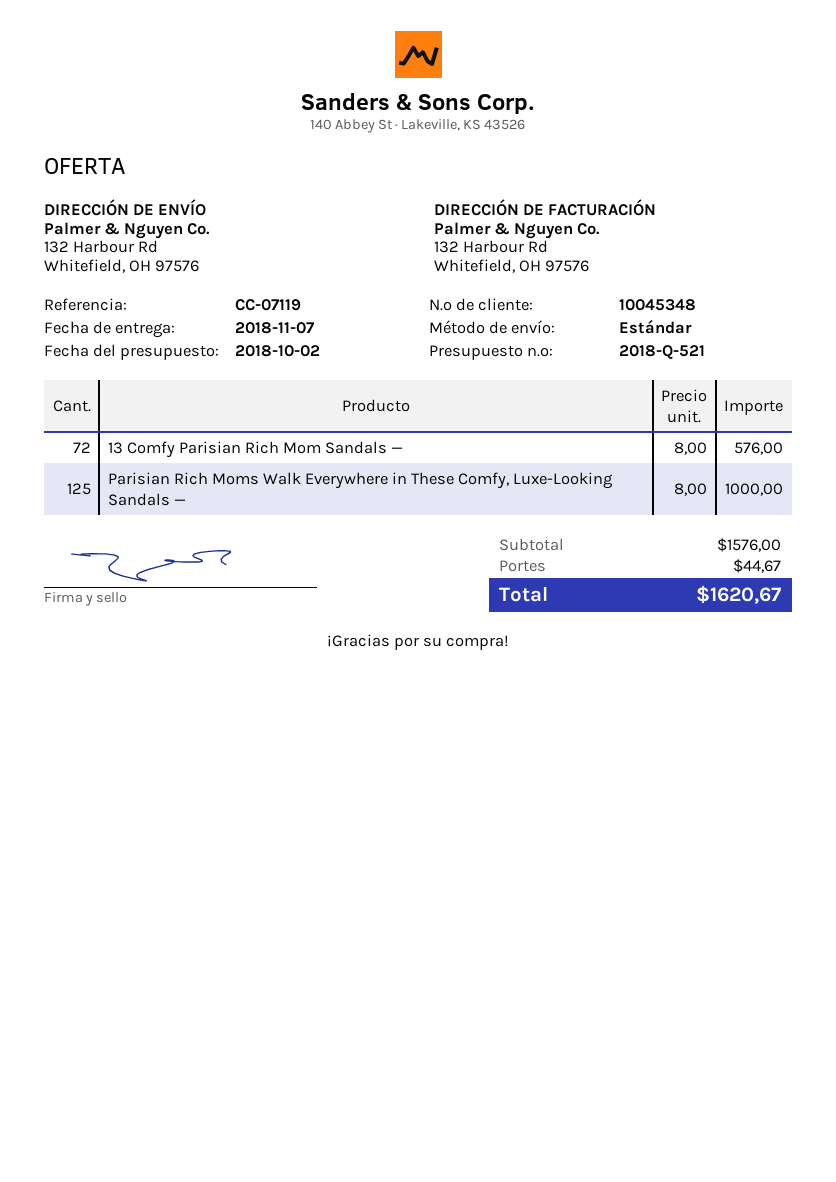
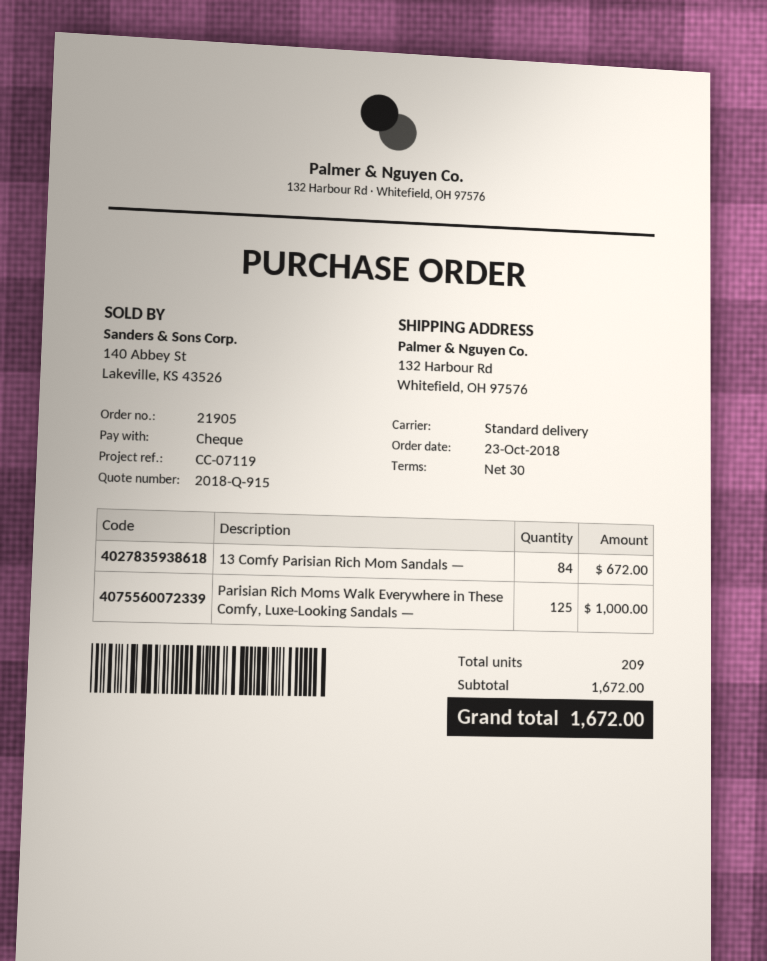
quote number: 2018-Q-521 -> 2018-Q-915
13 Comfy Parisian Rich Mom Sandals —: 72 for 576.00 -> 84 for 672.00
subtotal: 1576.00 -> 1672.00
shipping: 44.67 -> none
total: 1620.67 -> 1672.00

